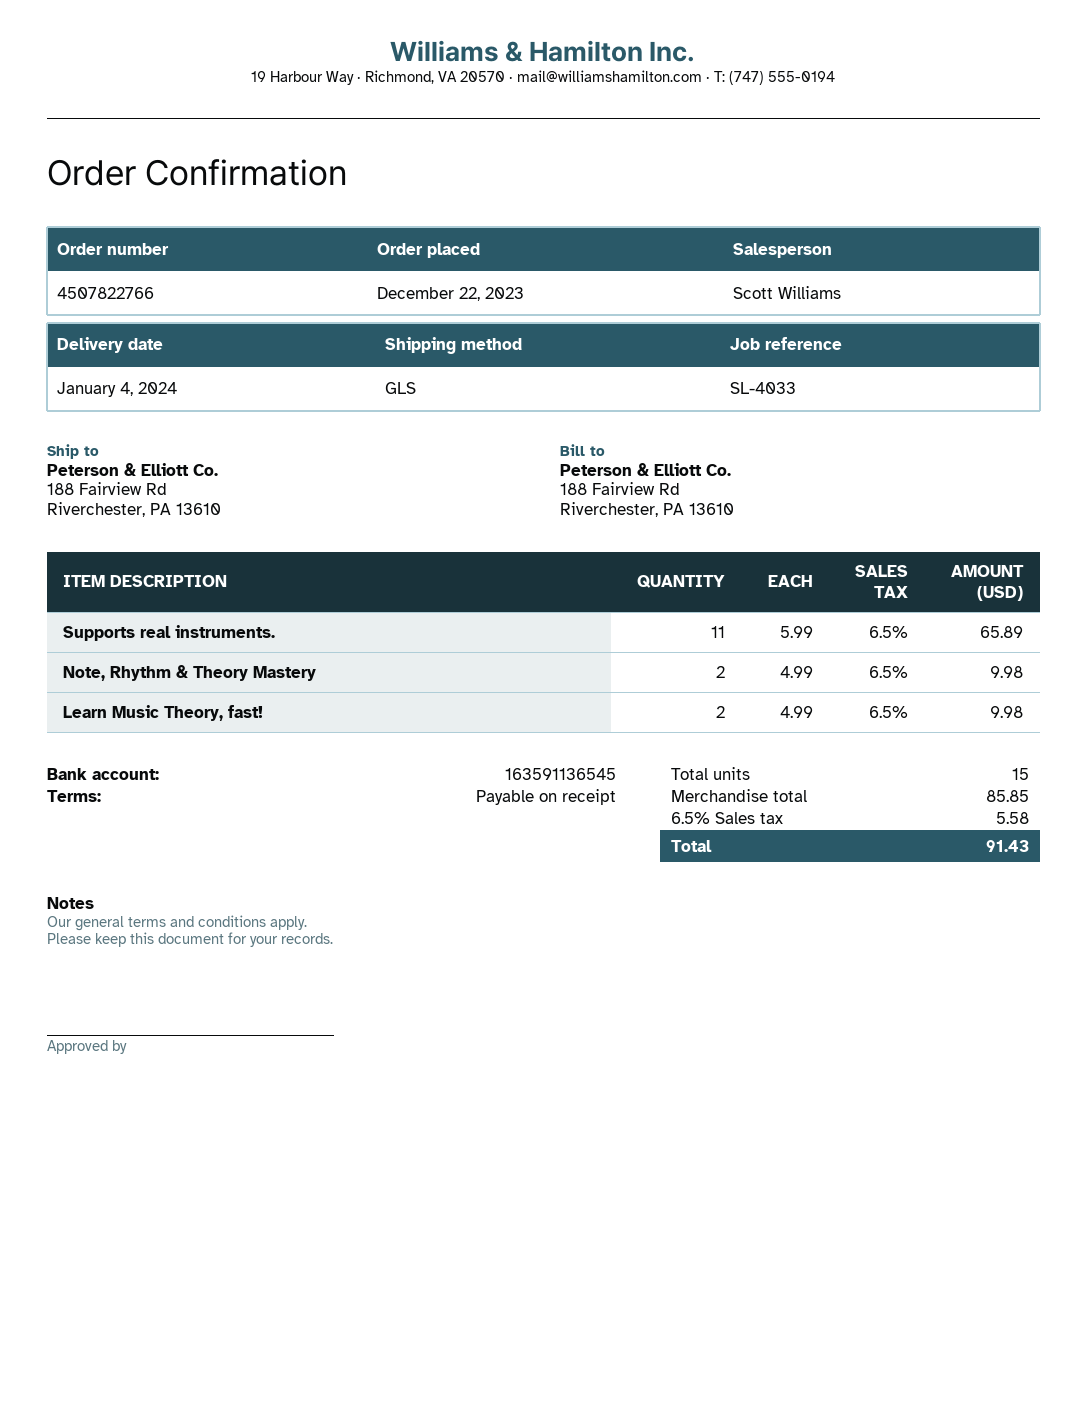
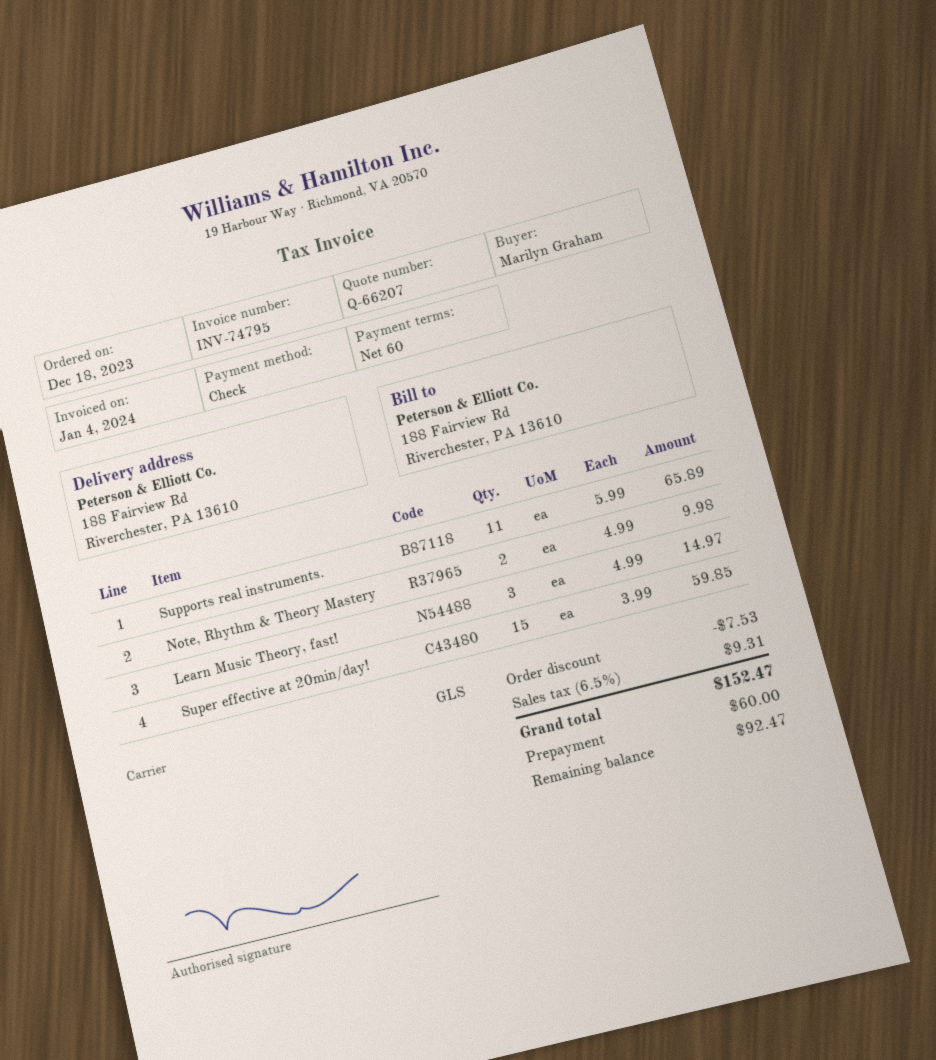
order date: 2023-12-22 -> 2023-12-18
payment terms: on receipt -> 60 days
Learn Music Theory, fast!: 2 x 4.99 = 9.98 -> 3 x 4.99 = 14.97
Super effective at 20min/day!: none -> 15 x 3.99 = 59.85
discount: none -> 7.53
tax: 6.5% = 5.58 -> 6.5% = 9.31
total: 91.43 -> 152.47

